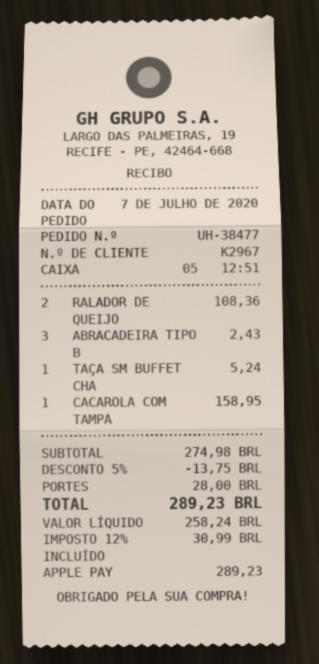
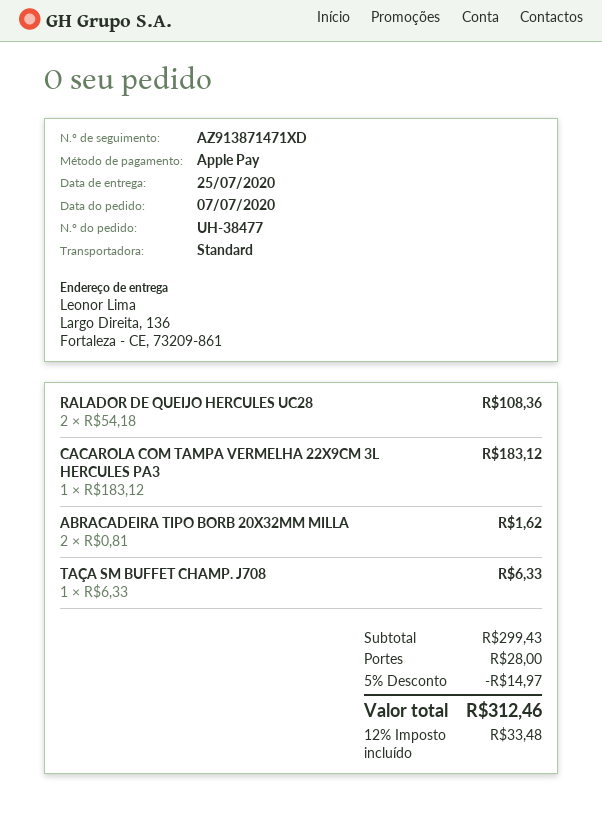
ABRACADEIRA TIPO B: 3 for 2.43 -> 2 for 1.62
TAÇA SM BUFFET CHA: 1 for 5.24 -> 1 for 6.33
CACAROLA COM TAMPA: 1 for 158.95 -> 1 for 183.12
subtotal: 274.98 -> 299.43
discount: 5% = 13.75 -> 5% = 14.97
tax: 12% = 30.99 -> 12% = 33.48
total: 289.23 -> 312.46

